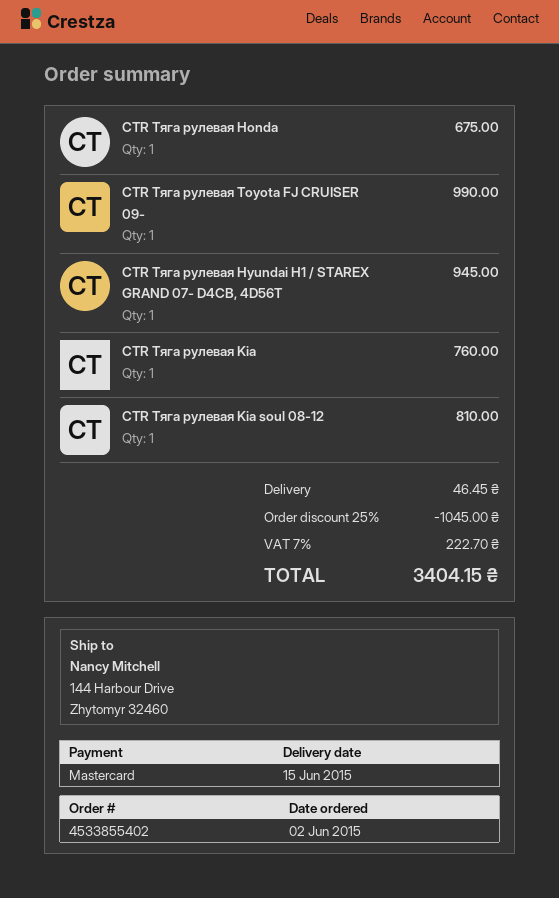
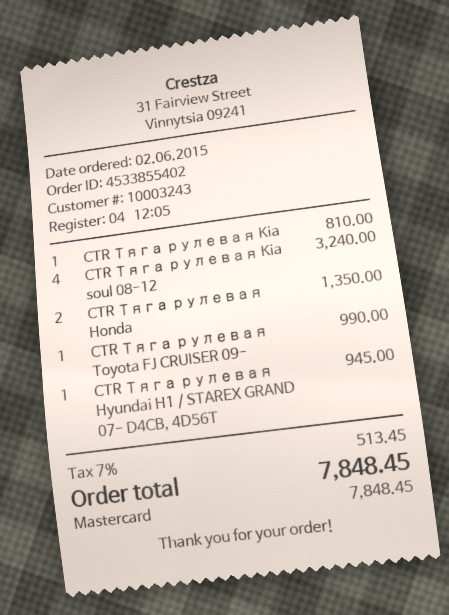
CTR Тяга рулевая Honda: 1 for 675.00 -> 2 for 1350.00
CTR Тяга рулевая Kia: 1 for 760.00 -> 1 for 810.00
CTR Тяга рулевая Kia soul 08-12: 1 for 810.00 -> 4 for 3240.00
discount: 25% = 1045.00 -> none
shipping: 46.45 -> none
tax: 7% = 222.70 -> 7% = 513.45
total: 3404.15 -> 7848.45

